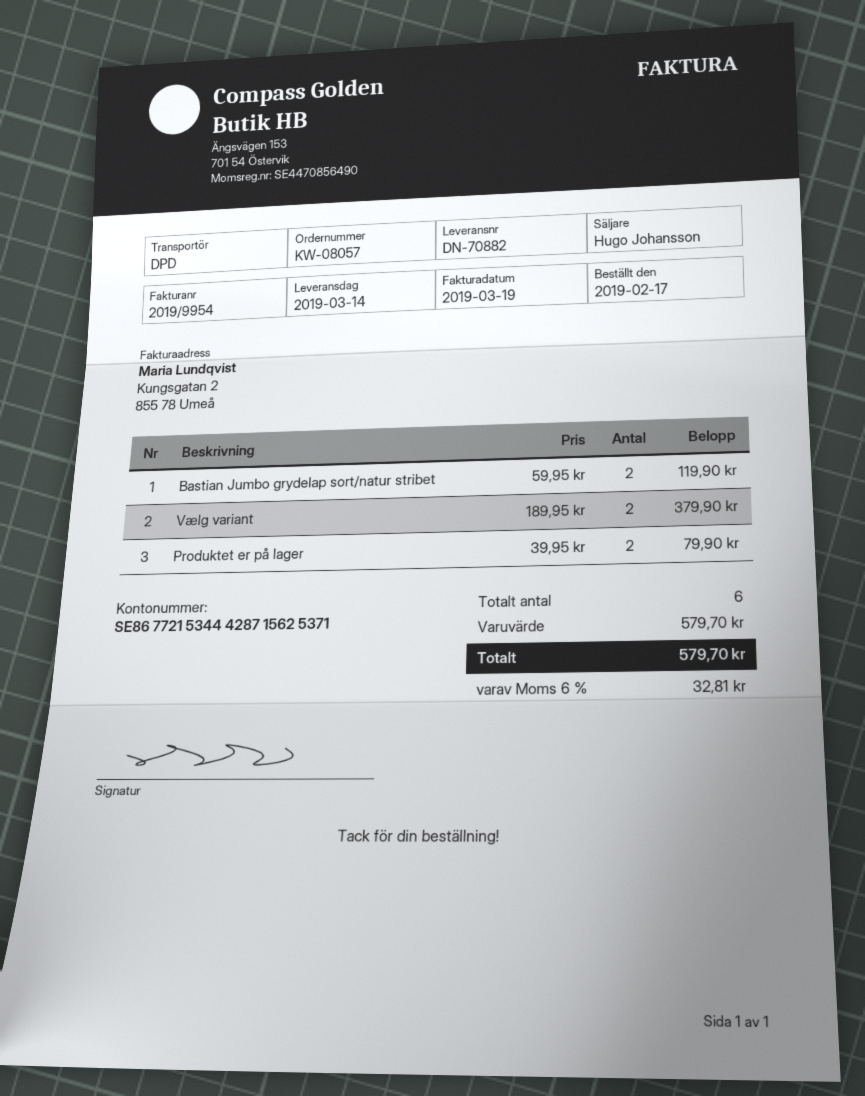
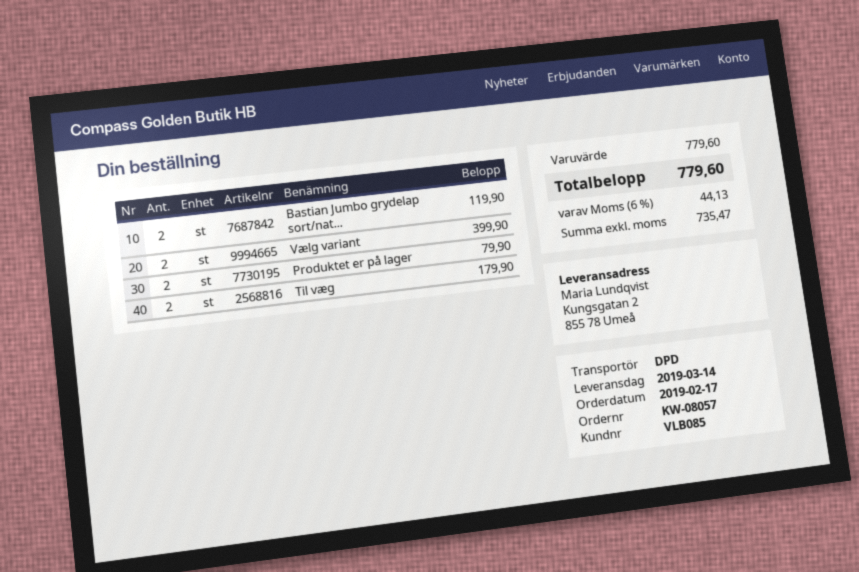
Vælg variant: 2 for 379.90 -> 2 for 399.90
Til væg: none -> 2 for 179.90
subtotal: 579.70 -> 779.60
tax: 6% = 32.81 -> 6% = 44.13
total: 579.70 -> 779.60

